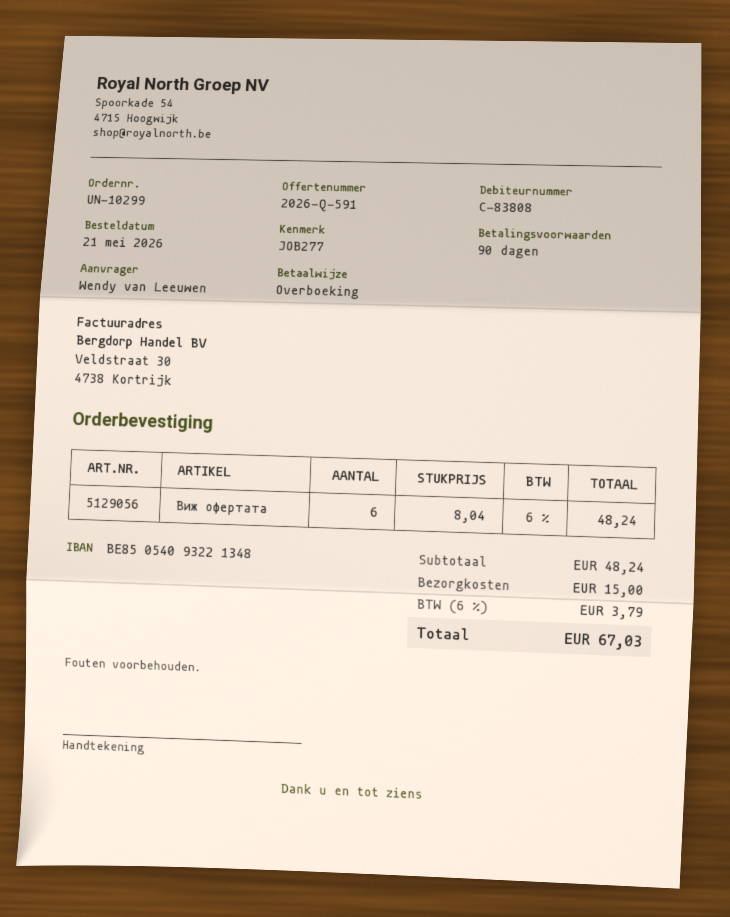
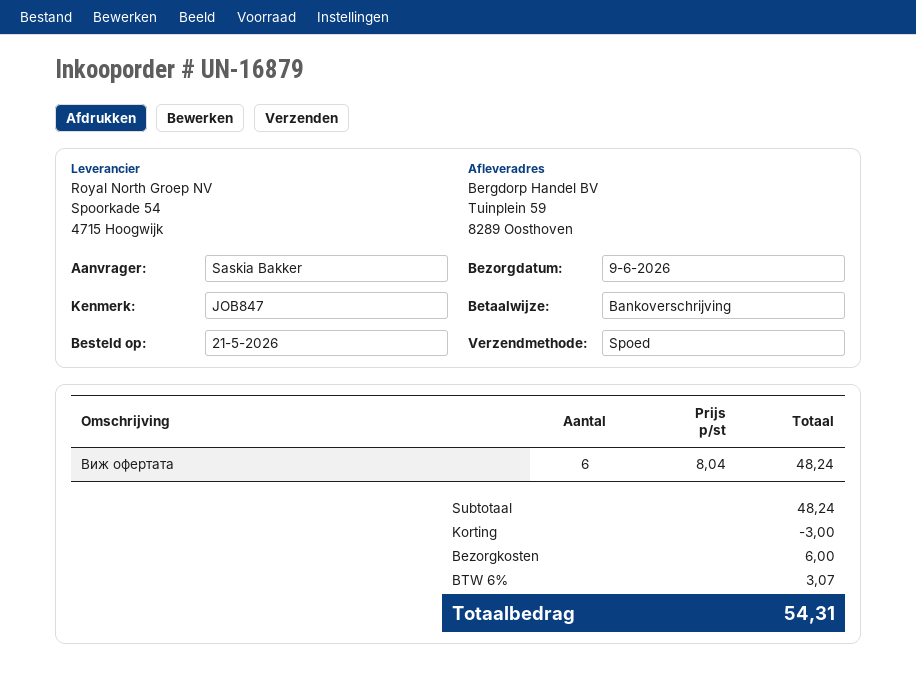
order number: UN-10299 -> UN-16879
reference: JOB277 -> JOB847
ordered by: Wendy van Leeuwen -> Saskia Bakker
discount: none -> 3.00
shipping: 15.00 -> 6.00
tax: 6% = 3.79 -> 6% = 3.07
total: 67.03 -> 54.31

